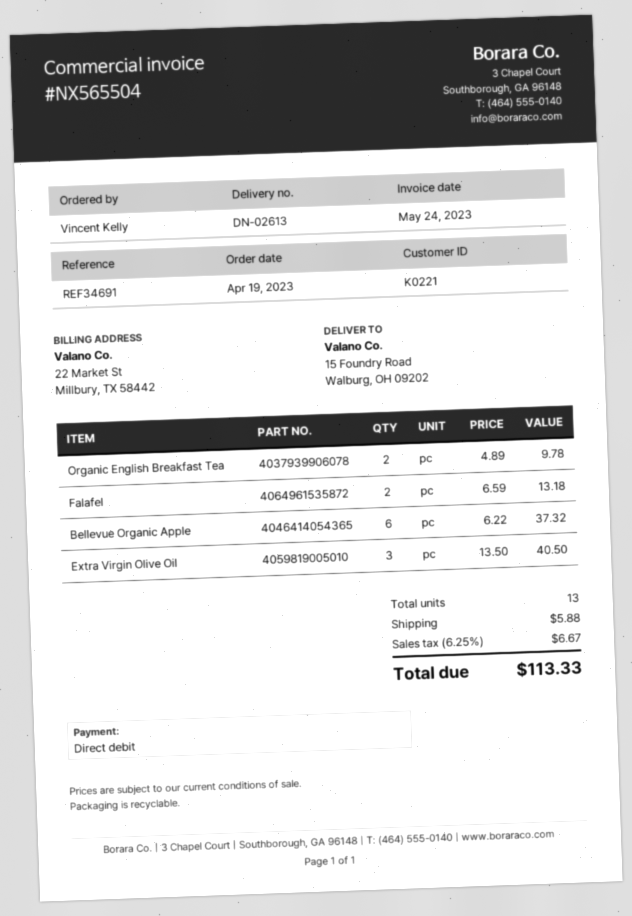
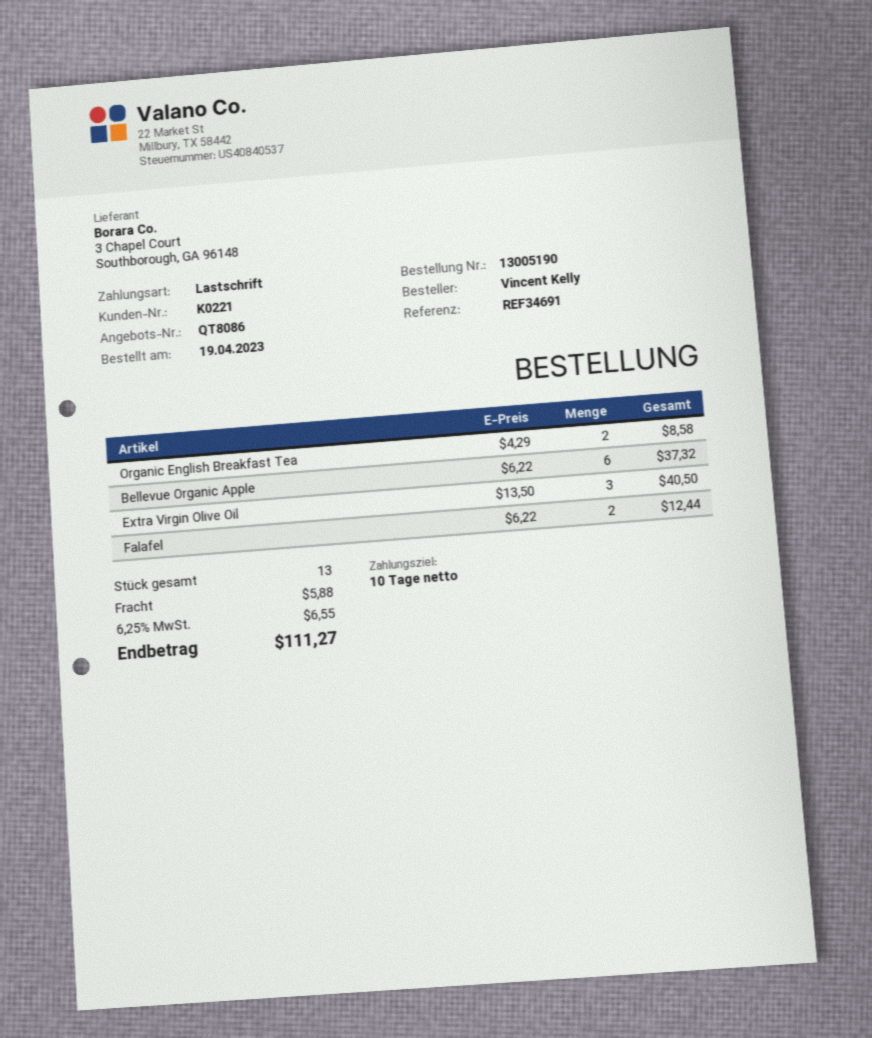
Organic English Breakfast Tea: 2 x 4.89 = 9.78 -> 2 x 4.29 = 8.58
Falafel: 2 x 6.59 = 13.18 -> 2 x 6.22 = 12.44
tax: 6.25% = 6.67 -> 6.25% = 6.55
total: 113.33 -> 111.27

